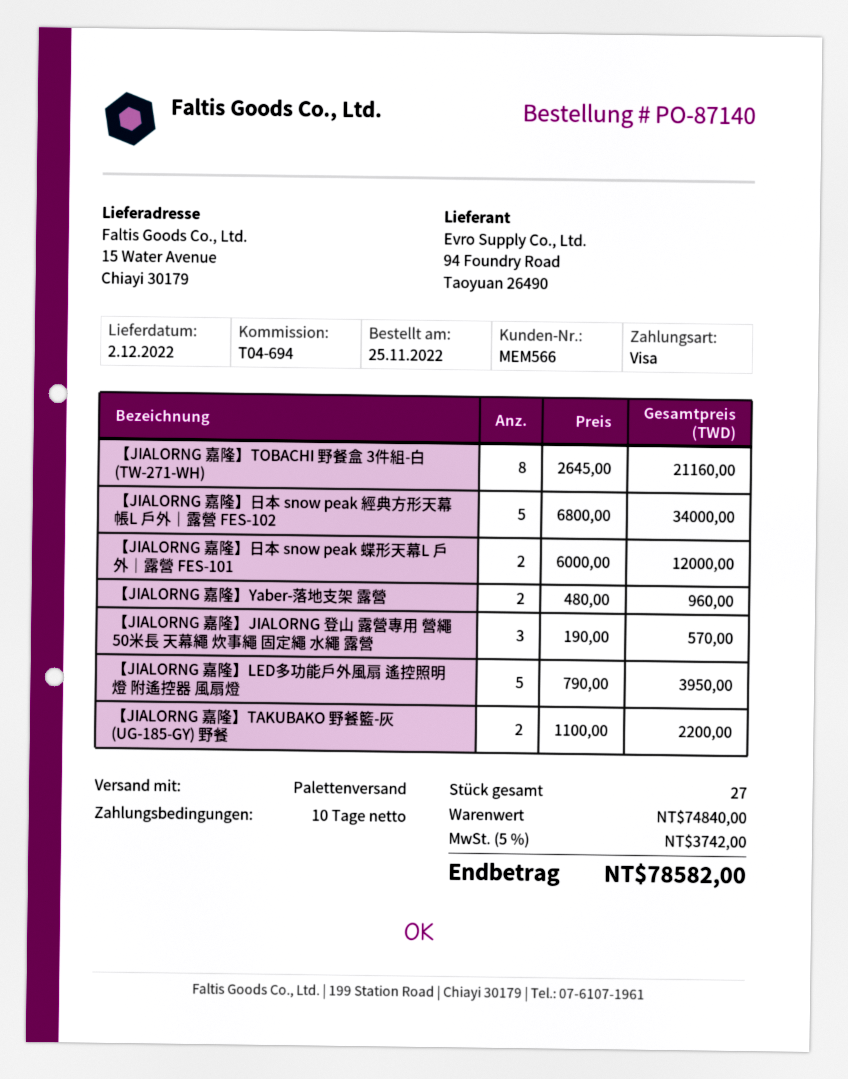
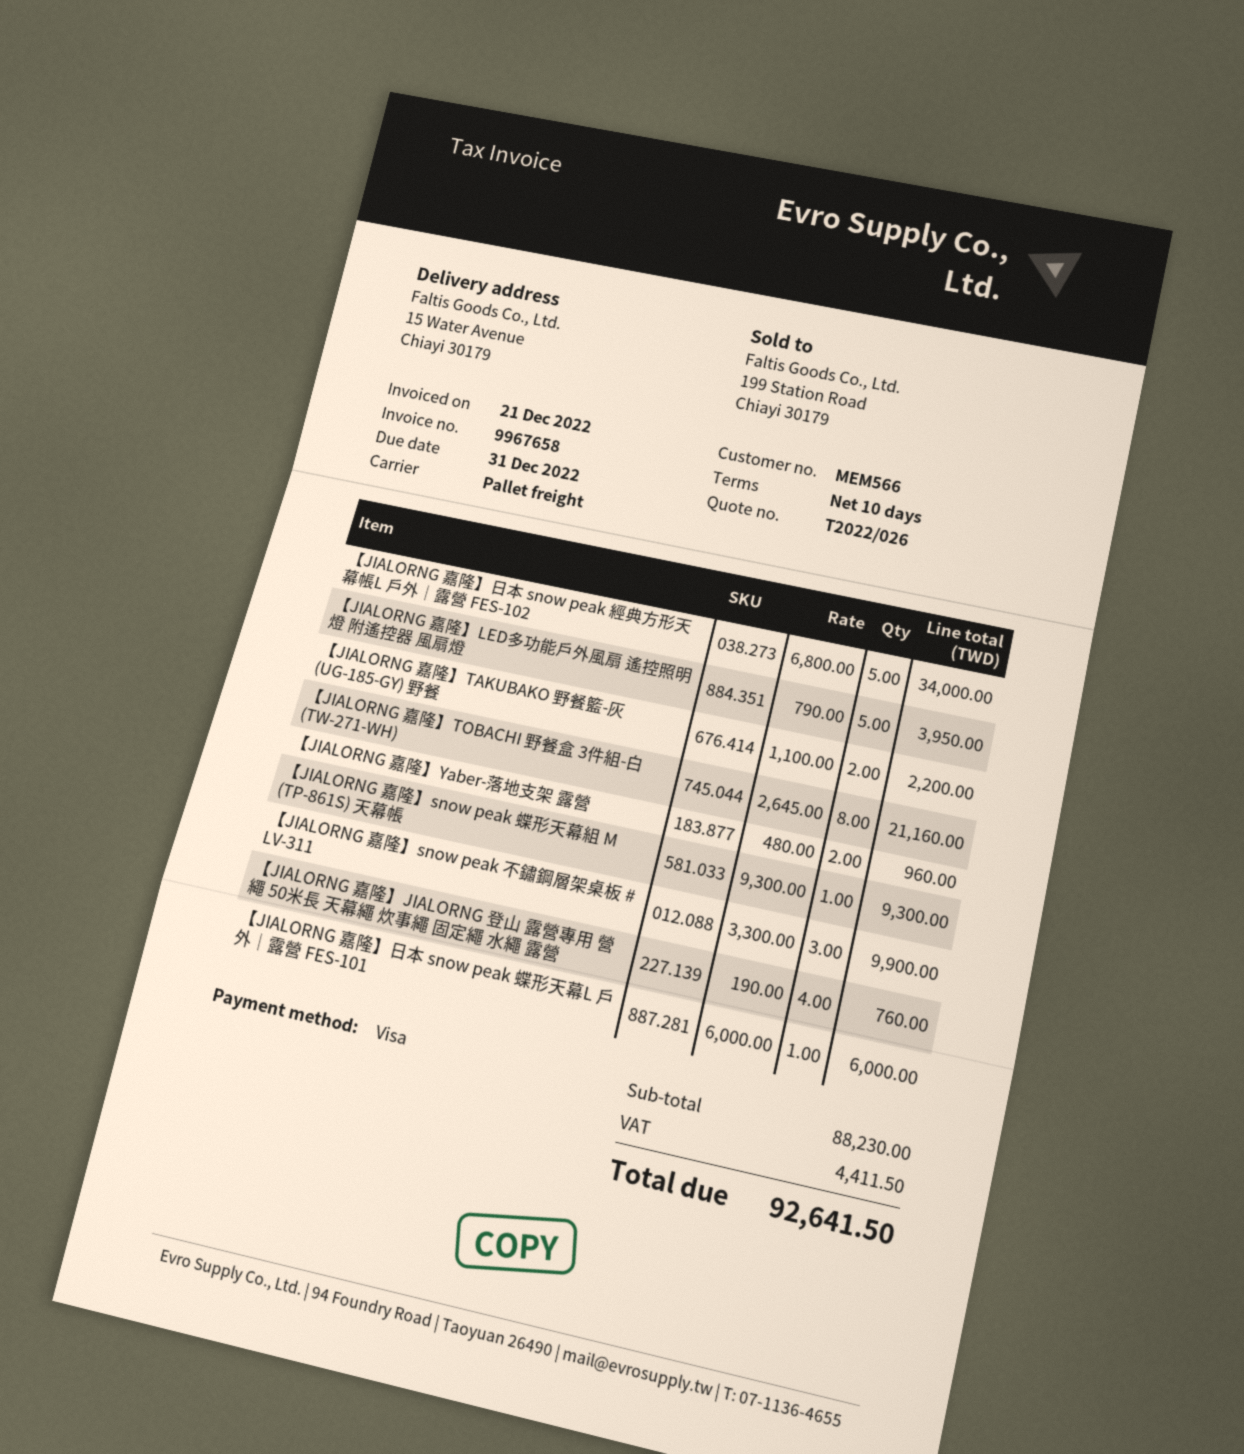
【JIALORNG 嘉隆】日本 snow peak 蝶形天幕L 戶外│露營 FES-101: 2 x 6000.00 = 12000.00 -> 1 x 6000.00 = 6000.00
【JIALORNG 嘉隆】JIALORNG 登山 露營專用 營繩 50米長 天幕繩 炊事繩 固定繩 水繩 露營: 3 x 190.00 = 570.00 -> 4 x 190.00 = 760.00
【JIALORNG 嘉隆】snow peak 蝶形天幕組 M (TP-861S) 天幕帳: none -> 1 x 9300.00 = 9300.00
【JIALORNG 嘉隆】snow peak 不鏽鋼層架桌板 # LV-311: none -> 3 x 3300.00 = 9900.00
subtotal: 74840.00 -> 88230.00
tax: 3742.00 -> 4411.50
total: 78582.00 -> 92641.50

